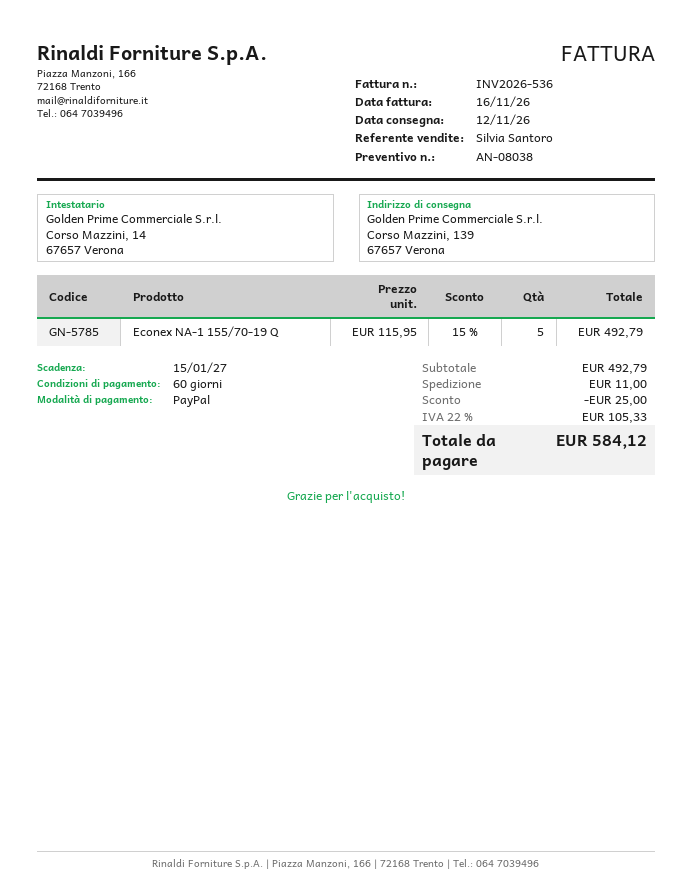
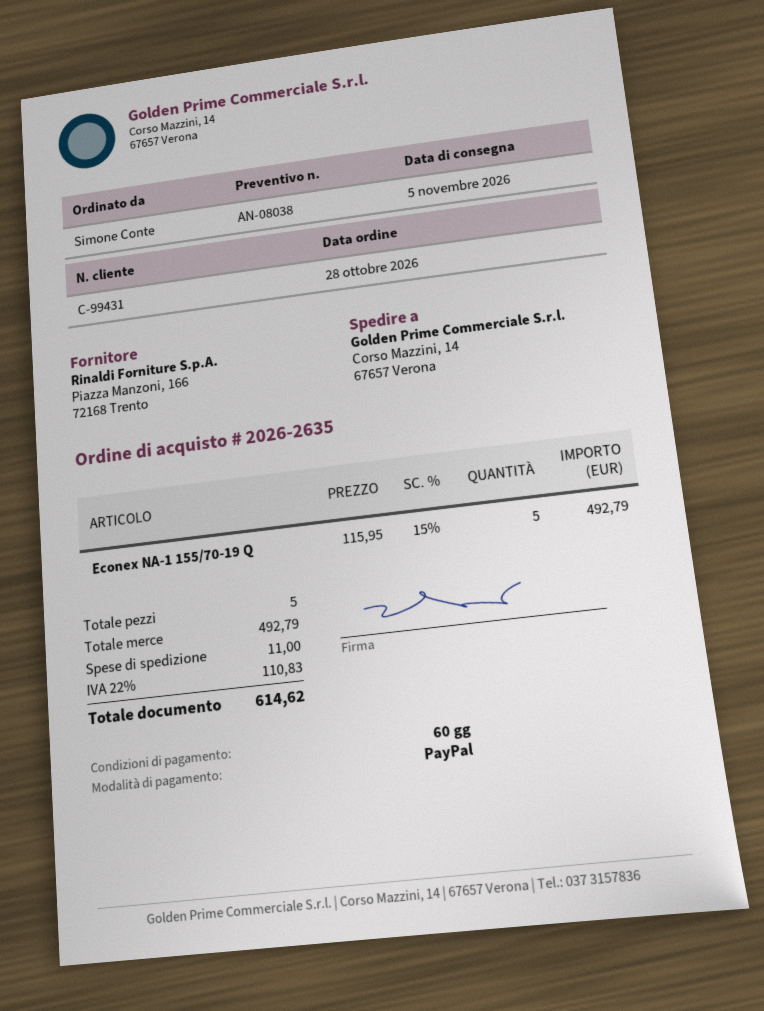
delivery date: 2026-11-12 -> 2026-11-05
ship to: Corso Mazzini, 139, 67657 Verona -> Corso Mazzini, 14, 67657 Verona
discount: 25.00 -> none
tax: 22% = 105.33 -> 22% = 110.83
total: 584.12 -> 614.62

